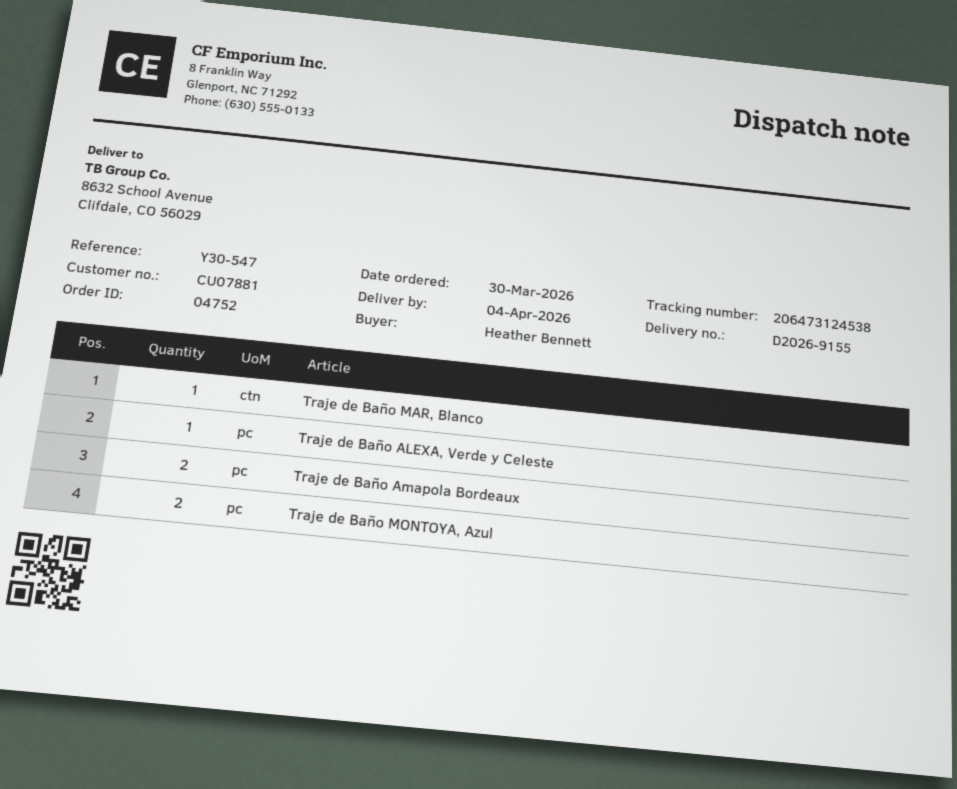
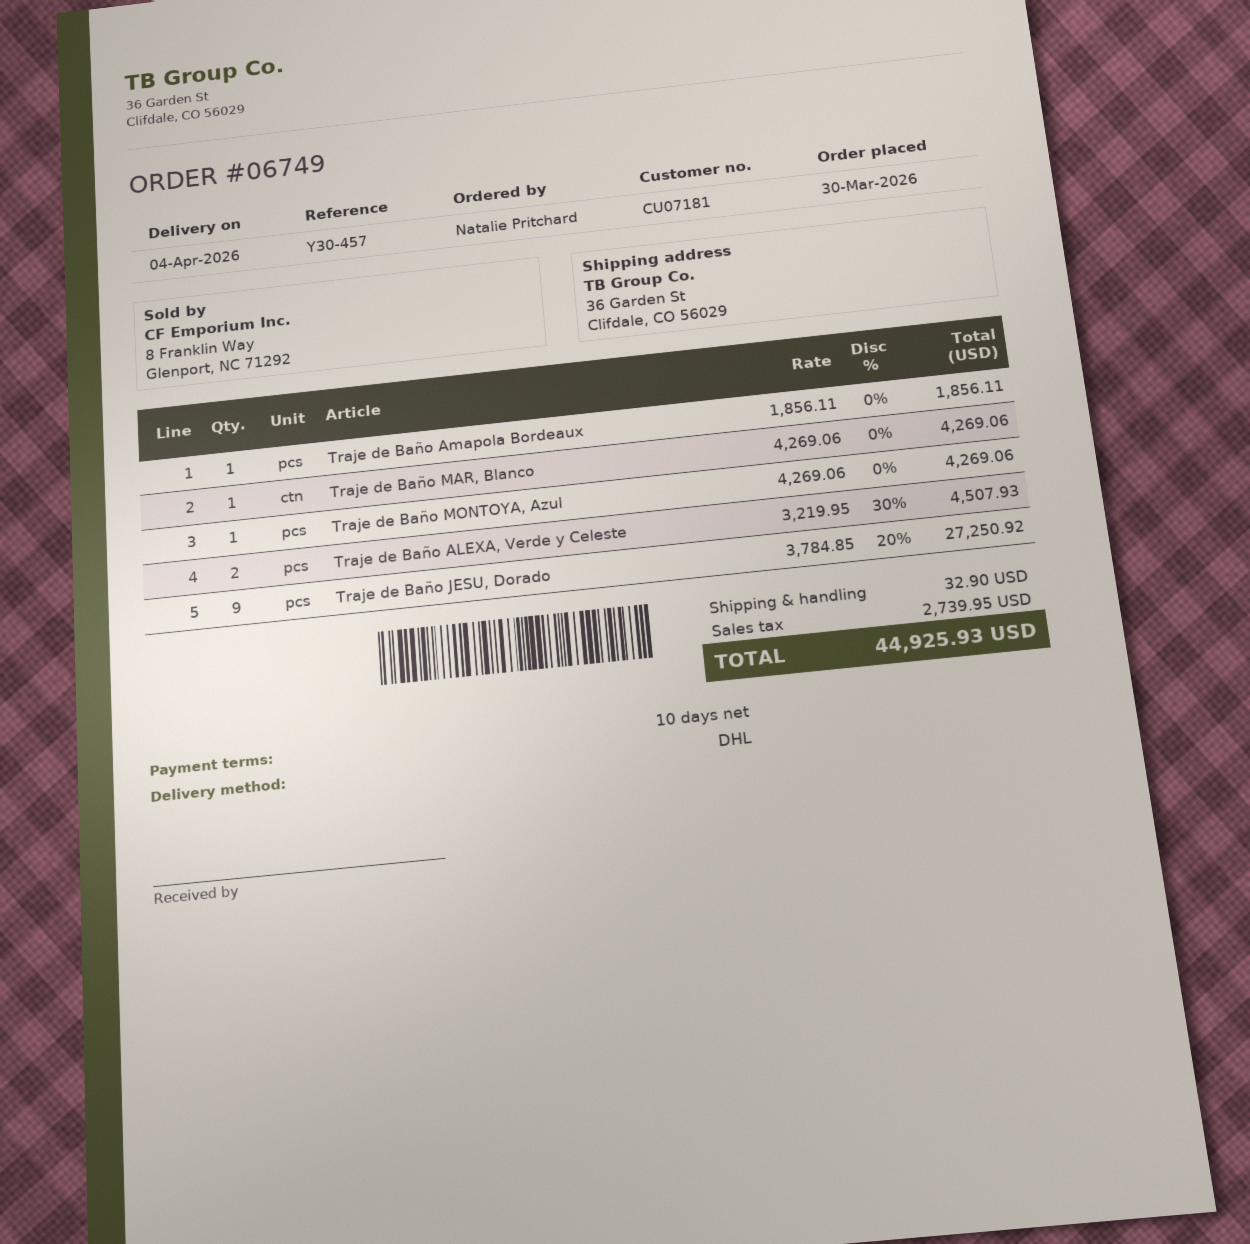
order number: 04752 -> 06749
customer number: CU07881 -> CU07181
reference: Y30-547 -> Y30-457
ordered by: Heather Bennett -> Natalie Pritchard
ship to: 8632 School Avenue, Clifdale, CO 56029 -> 36 Garden St, Clifdale, CO 56029
Traje de Baño ALEXA, Verde y Celeste: 1 -> 2
Traje de Baño Amapola Bordeaux: 2 -> 1
Traje de Baño MONTOYA, Azul: 2 -> 1
Traje de Baño JESU, Dorado: none -> 9

